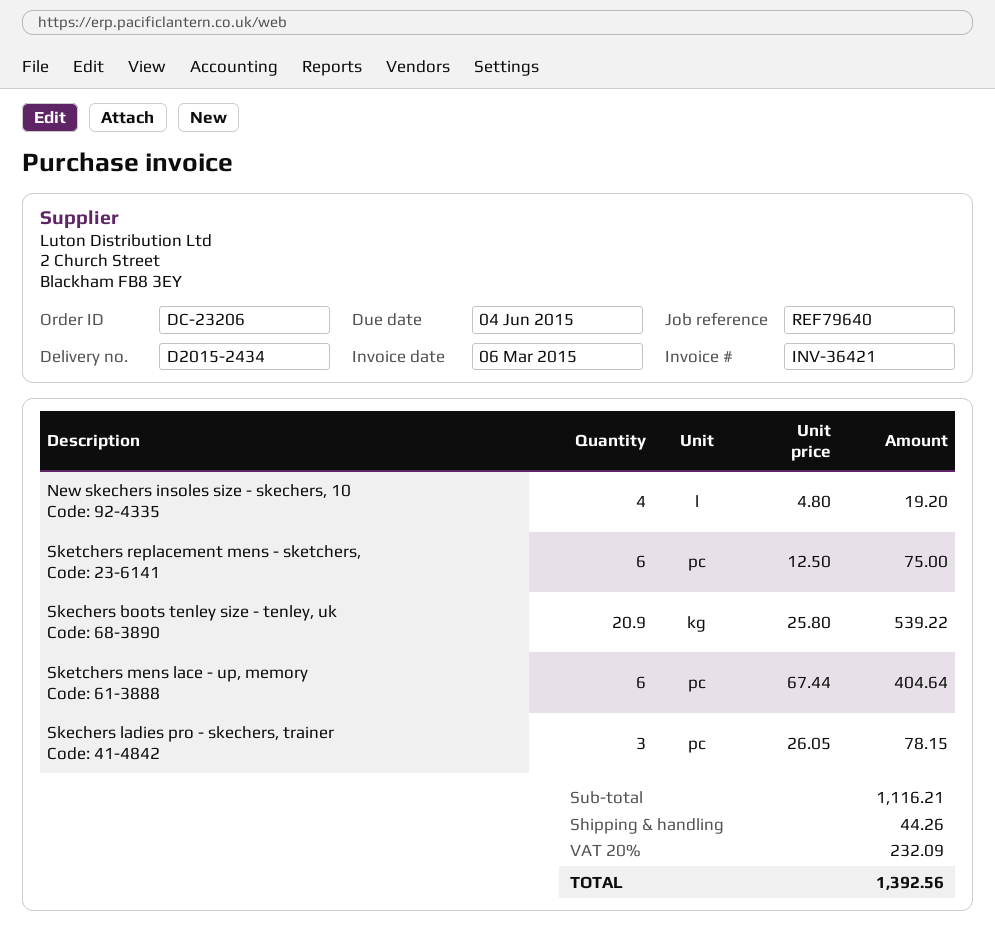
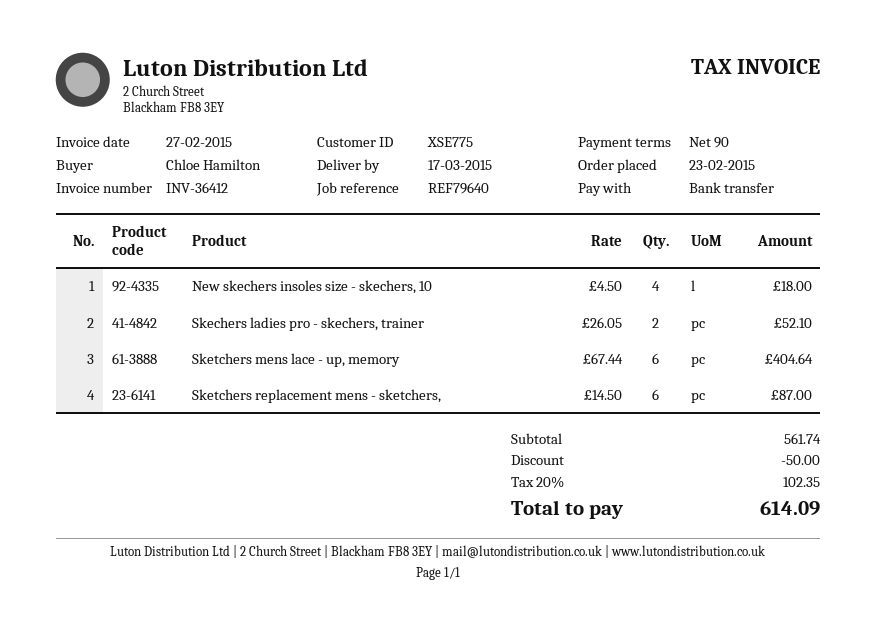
invoice number: INV-36421 -> INV-36412
invoice date: 2015-03-06 -> 2015-02-27
New skechers insoles size - skechers, 10: 4 x 4.80 = 19.20 -> 4 x 4.50 = 18.00
Sketchers replacement mens - sketchers,: 6 x 12.50 = 75.00 -> 6 x 14.50 = 87.00
Skechers boots tenley size - tenley, uk: 20.9 x 25.80 = 539.22 -> none
Skechers ladies pro - skechers, trainer: 3 x 26.05 = 78.15 -> 2 x 26.05 = 52.10
subtotal: 1116.21 -> 561.74
discount: none -> 50.00
shipping: 44.26 -> none
tax: 20% = 232.09 -> 20% = 102.35
total: 1392.56 -> 614.09

